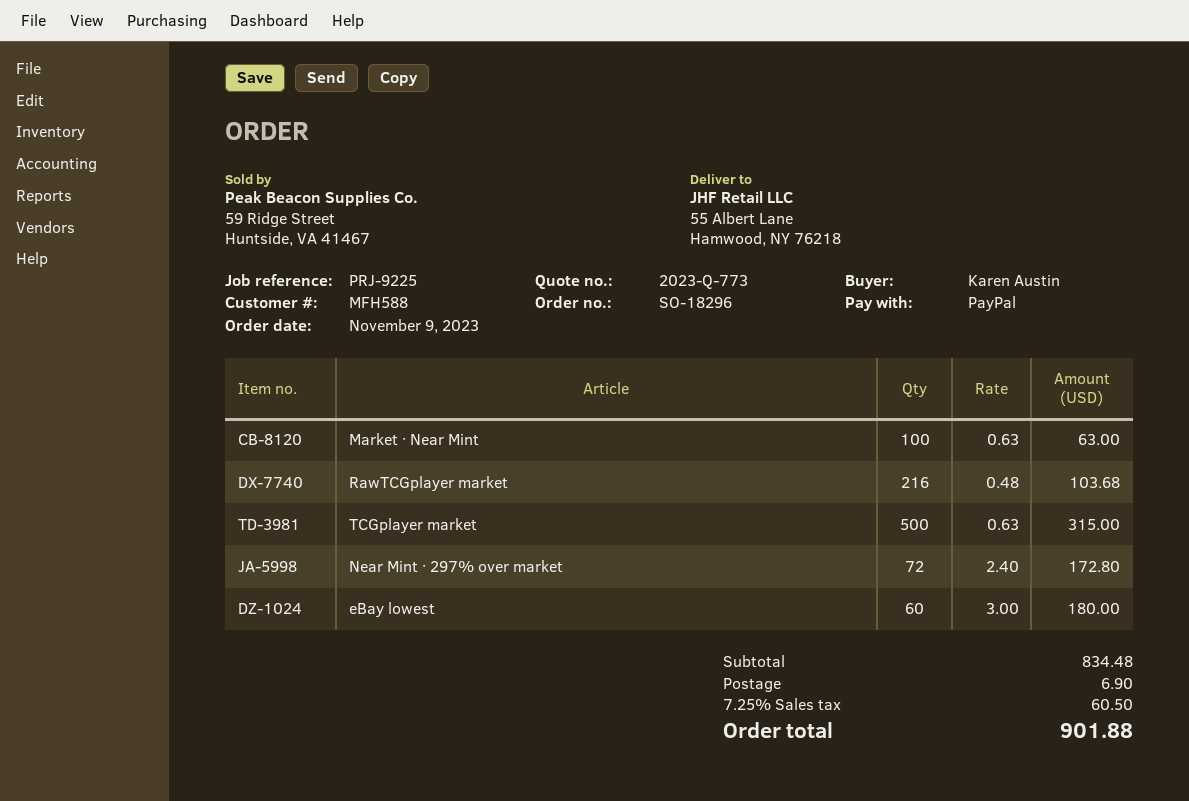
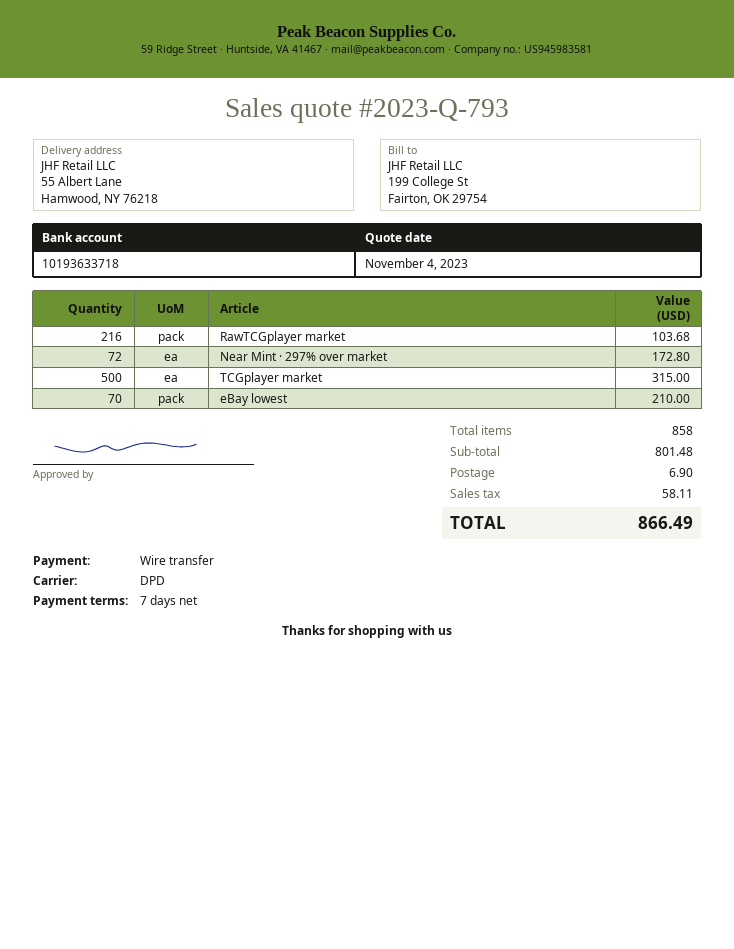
quote number: 2023-Q-773 -> 2023-Q-793
payment method: PayPal -> bank transfer
Market · Near Mint: 100 for 63.00 -> none
eBay lowest: 60 for 180.00 -> 70 for 210.00
subtotal: 834.48 -> 801.48
tax: 60.50 -> 58.11
total: 901.88 -> 866.49

